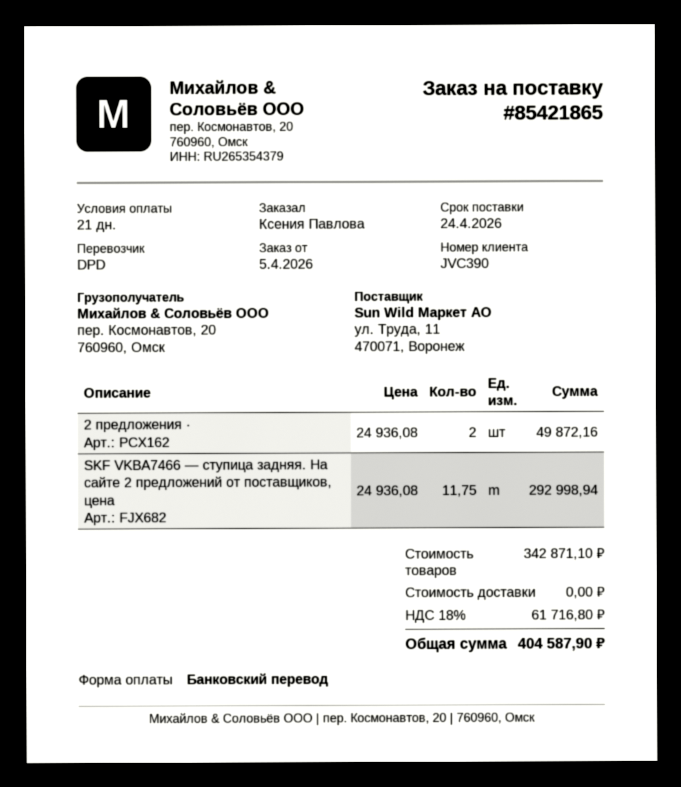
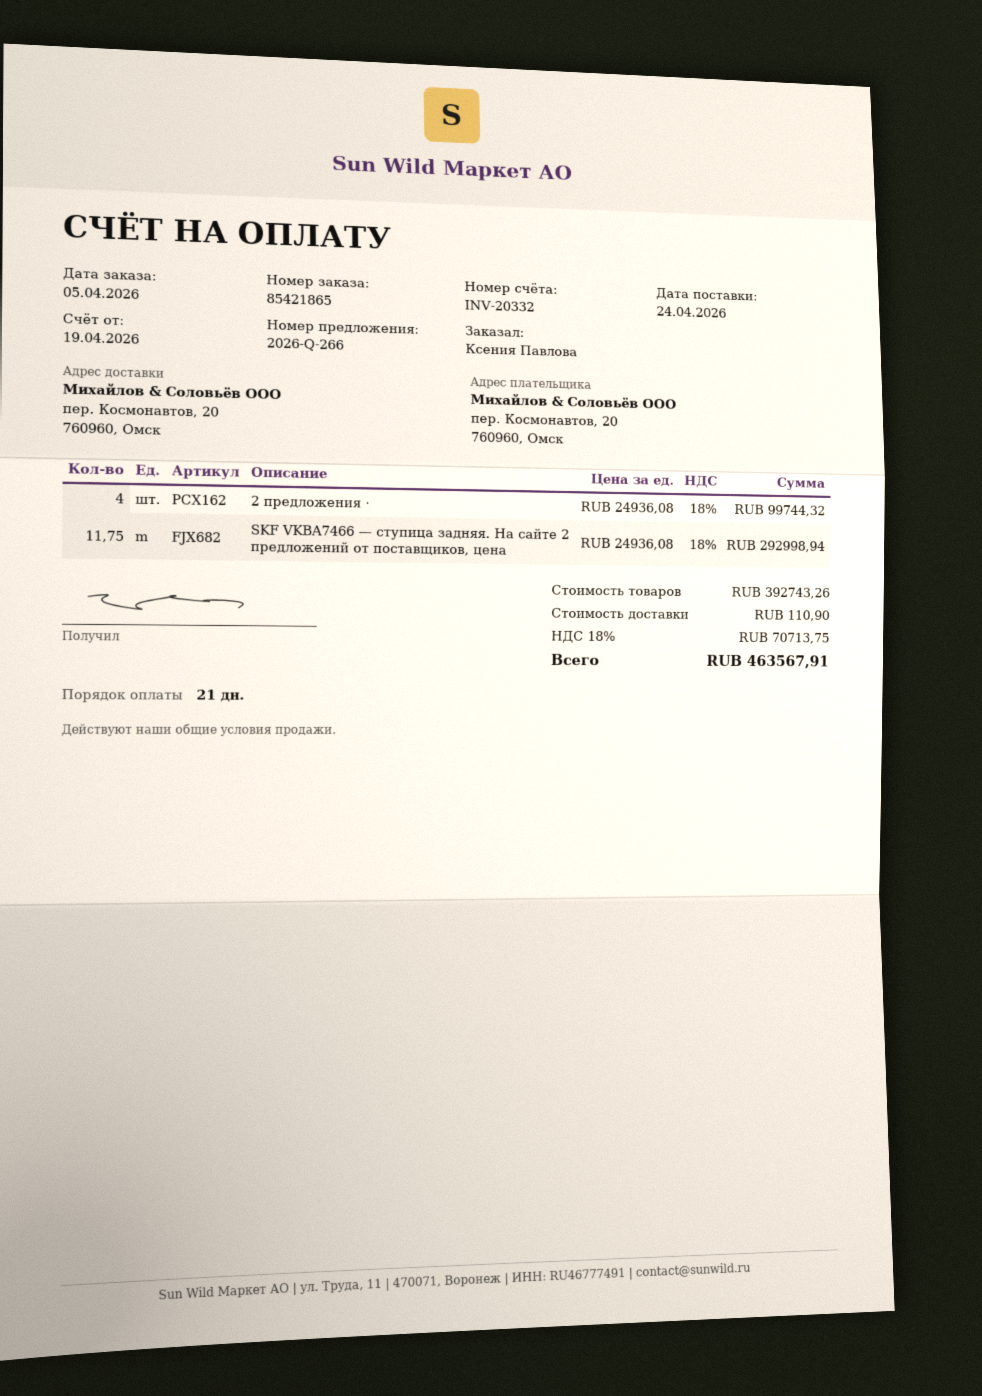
2 предложения ·: 2 x 24936.08 = 49872.16 -> 4 x 24936.08 = 99744.32
subtotal: 342871.10 -> 392743.26
shipping: 0.00 -> 110.90
tax: 18% = 61716.80 -> 18% = 70713.75
total: 404587.90 -> 463567.91

